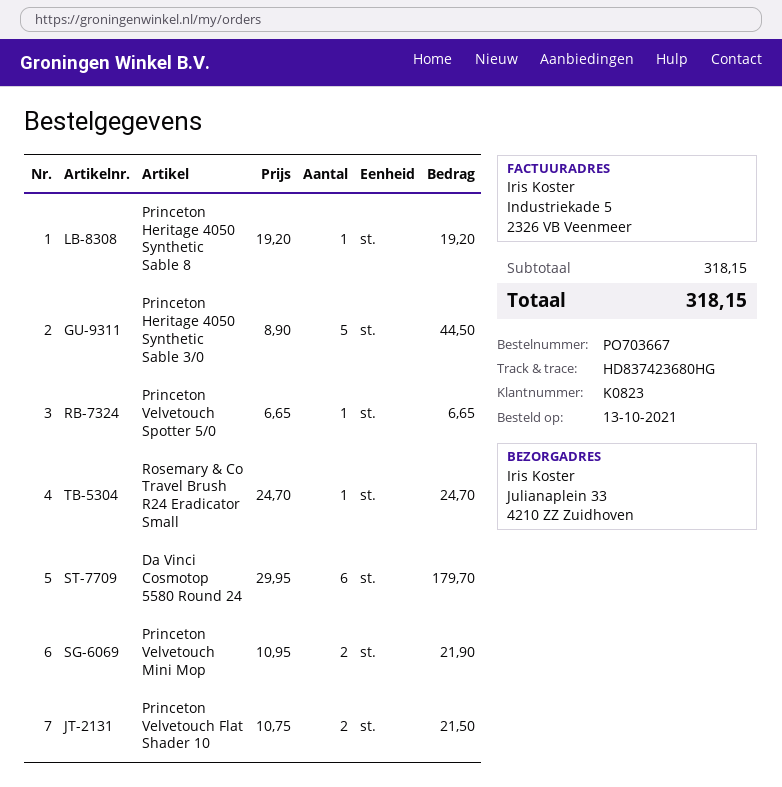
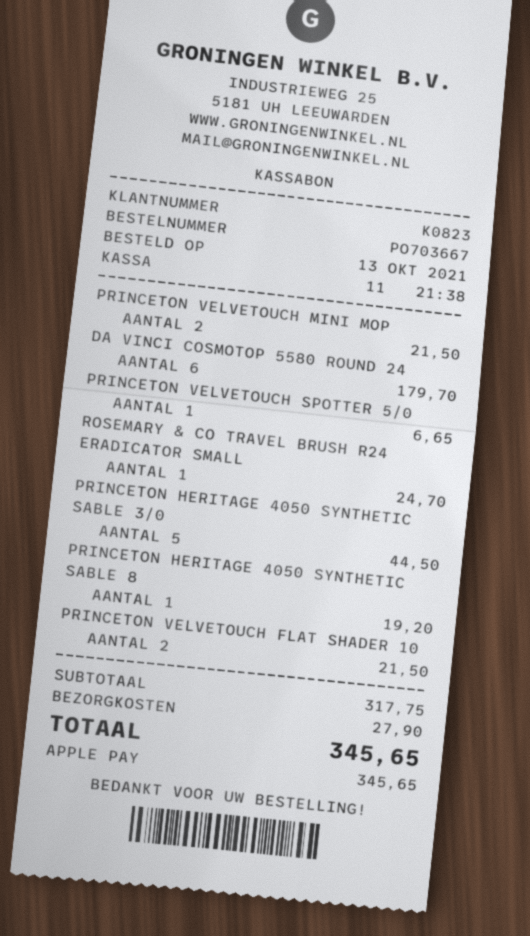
Princeton Velvetouch Mini Mop: 2 for 21.90 -> 2 for 21.50
subtotal: 318.15 -> 317.75
shipping: none -> 27.90
total: 318.15 -> 345.65

